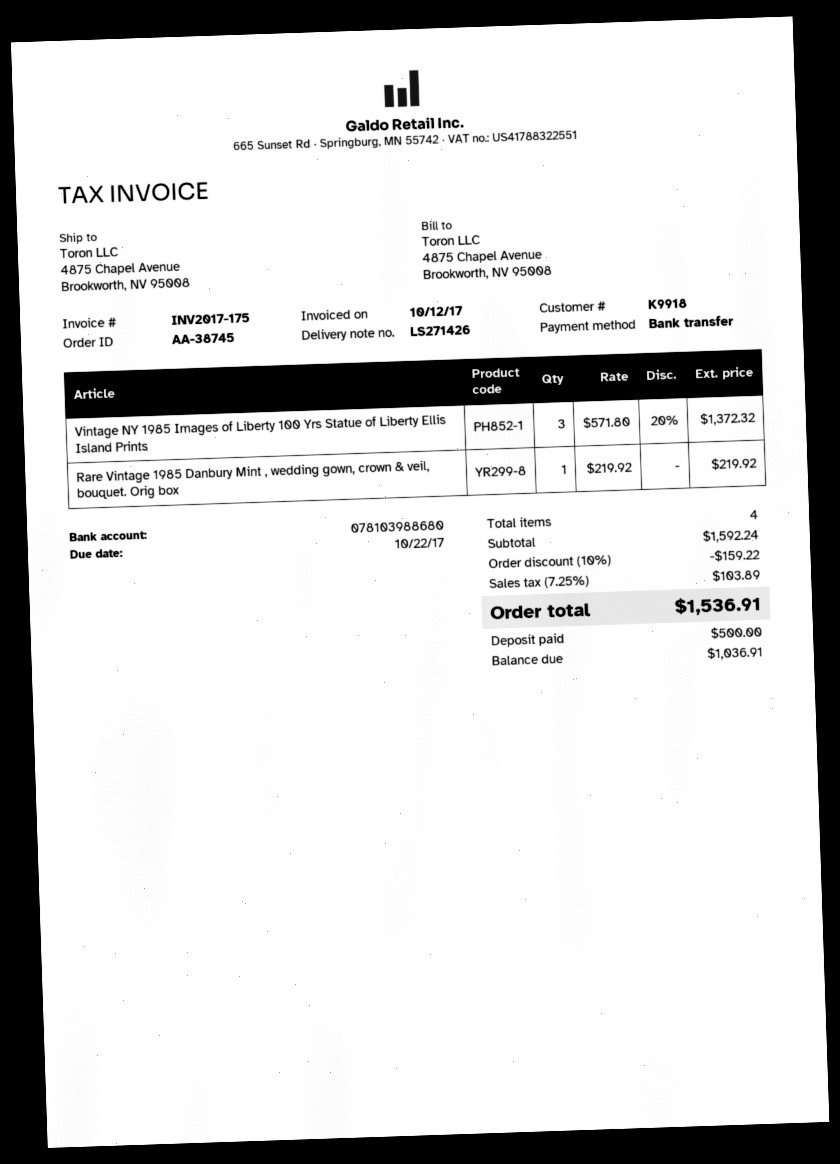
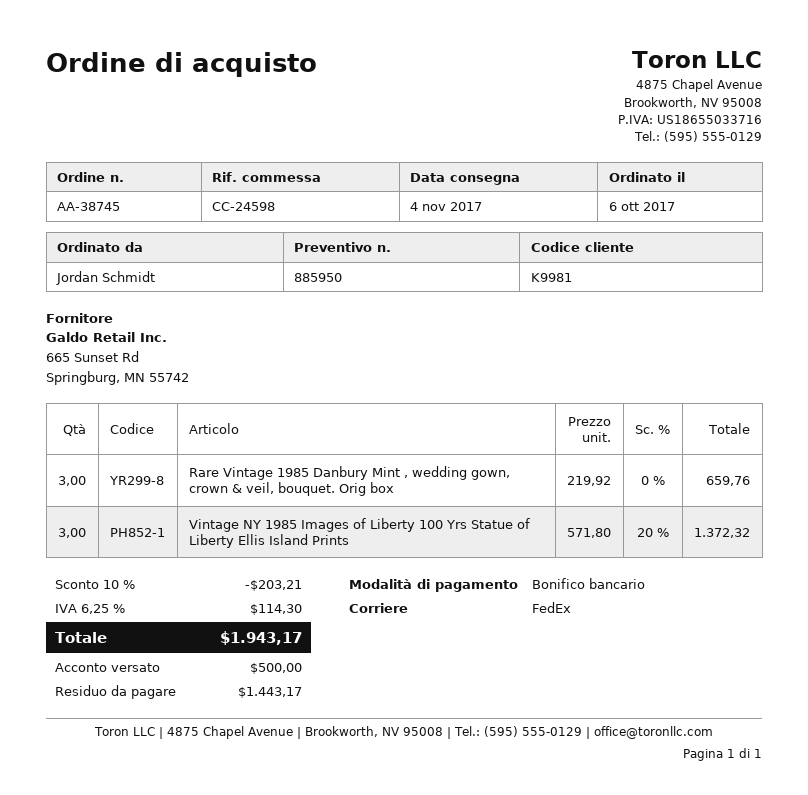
customer number: K9918 -> K9981
Rare Vintage 1985 Danbury Mint , wedding gown, crown & veil, bouquet. Orig box: 1 x 219.92 = 219.92 -> 3 x 219.92 = 659.76
discount: 10% = 159.22 -> 10% = 203.21
tax: 7.25% = 103.89 -> 6.25% = 114.30
total: 1536.91 -> 1943.17
balance: 1036.91 -> 1443.17

